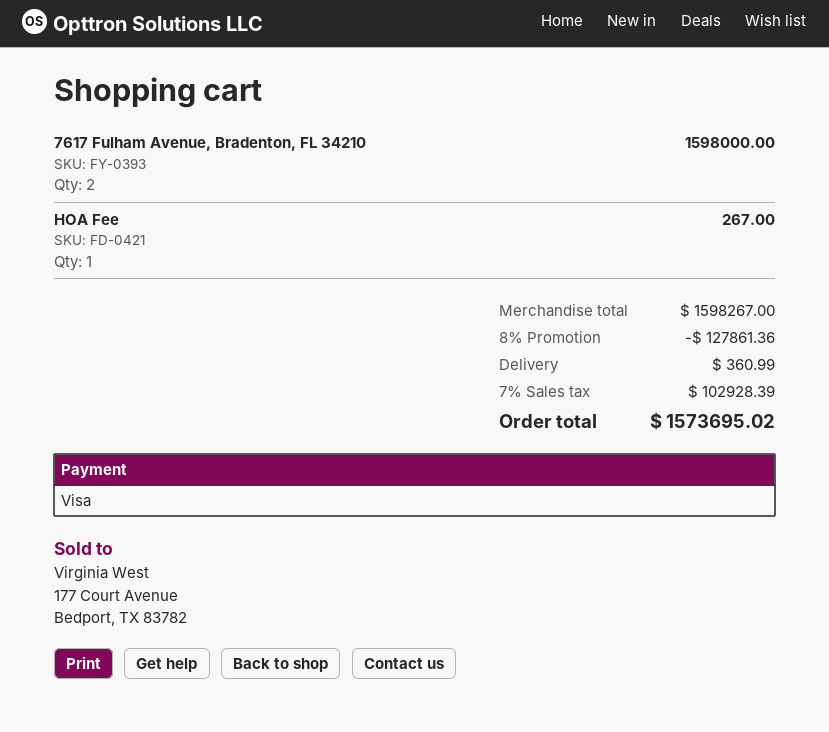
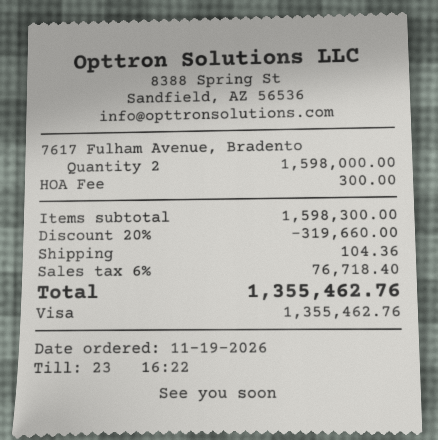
HOA Fee: 1 for 267.00 -> 1 for 300.00
subtotal: 1598267.00 -> 1598300.00
discount: 8% = 127861.36 -> 20% = 319660.00
shipping: 360.99 -> 104.36
tax: 7% = 102928.39 -> 6% = 76718.40
total: 1573695.02 -> 1355462.76

